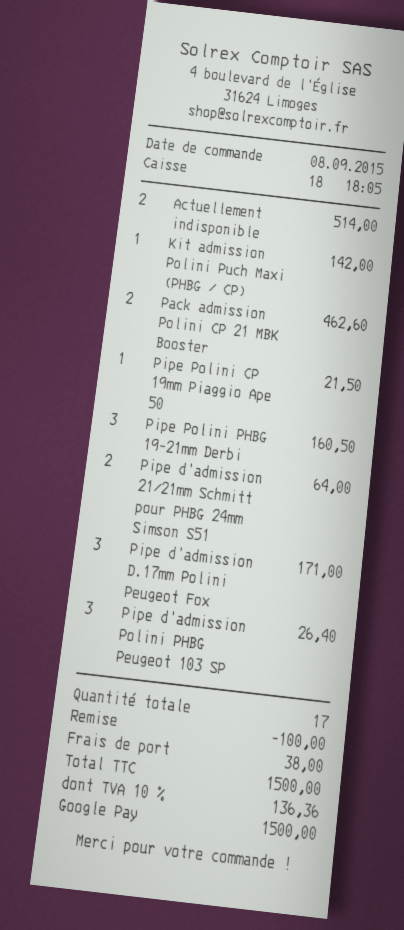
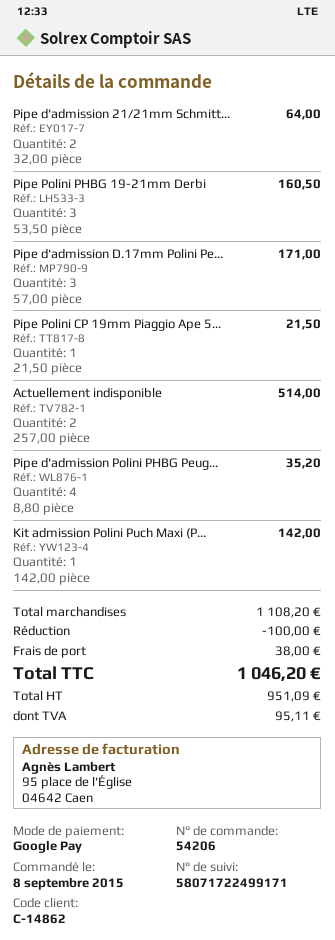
Pack admission Polini CP 21 MBK Booster: 2 for 462.60 -> none
Pipe d'admission Polini PHBG Peugeot 103 SP: 3 for 26.40 -> 4 for 35.20
tax: 136.36 -> 95.11
total: 1500.00 -> 1046.20

